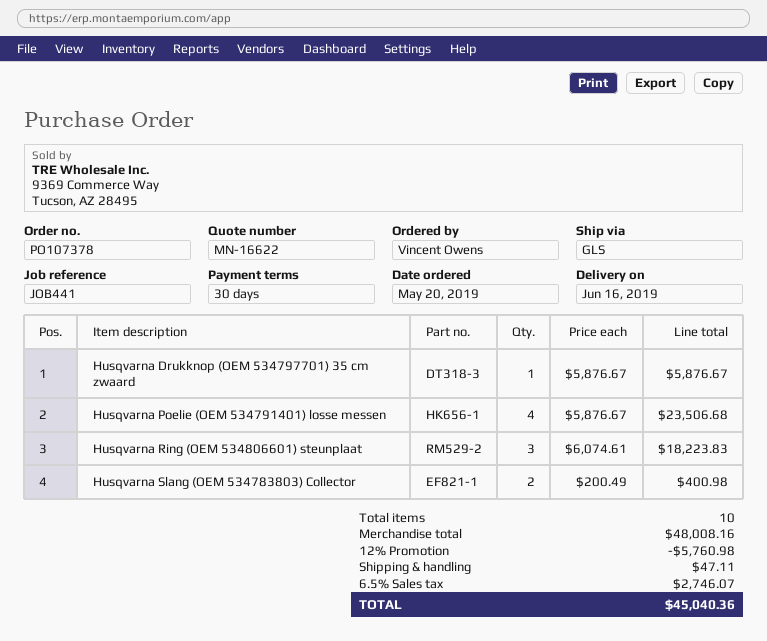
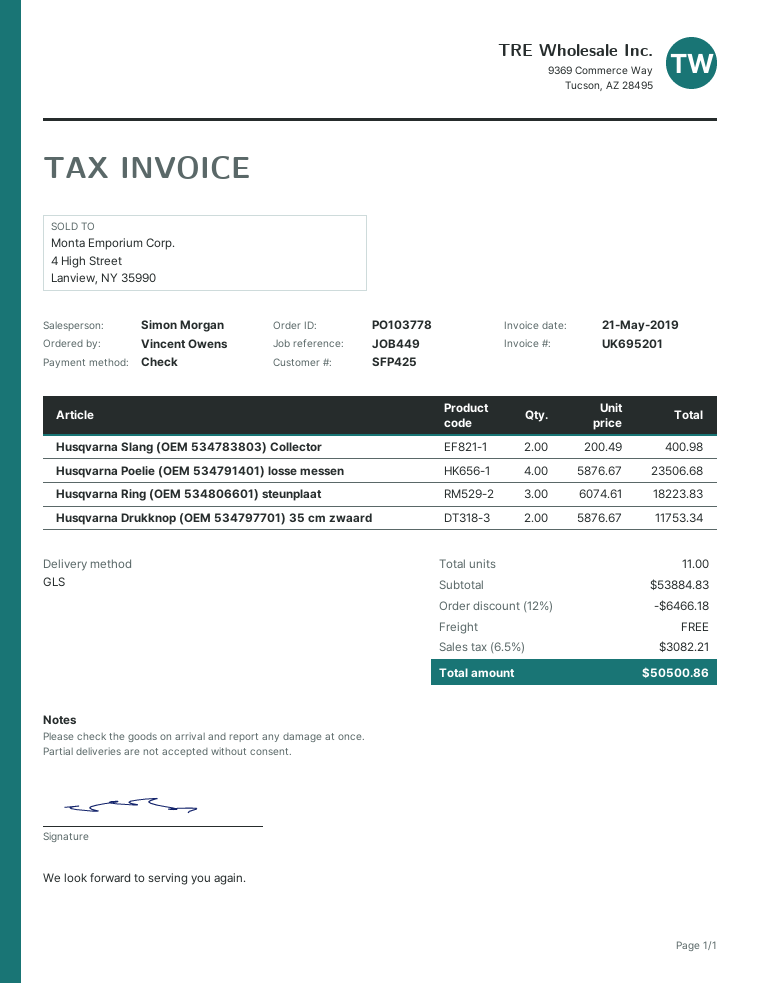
order number: PO107378 -> PO103778
reference: JOB441 -> JOB449
Husqvarna Drukknop (OEM 534797701) 35 cm zwaard: 1 x 5876.67 = 5876.67 -> 2 x 5876.67 = 11753.34
total quantity: 10 -> 11
subtotal: 48008.16 -> 53884.83
discount: 12% = 5760.98 -> 12% = 6466.18
shipping: 47.11 -> 0.00
tax: 6.5% = 2746.07 -> 6.5% = 3082.21
total: 45040.36 -> 50500.86

